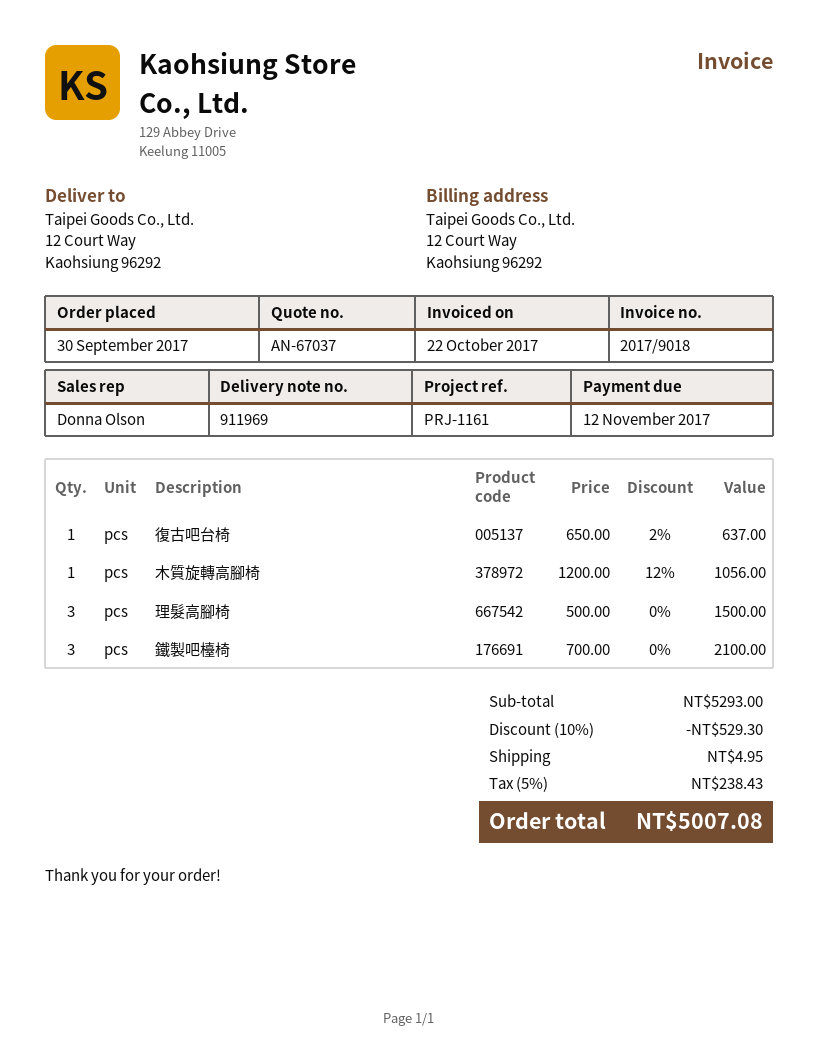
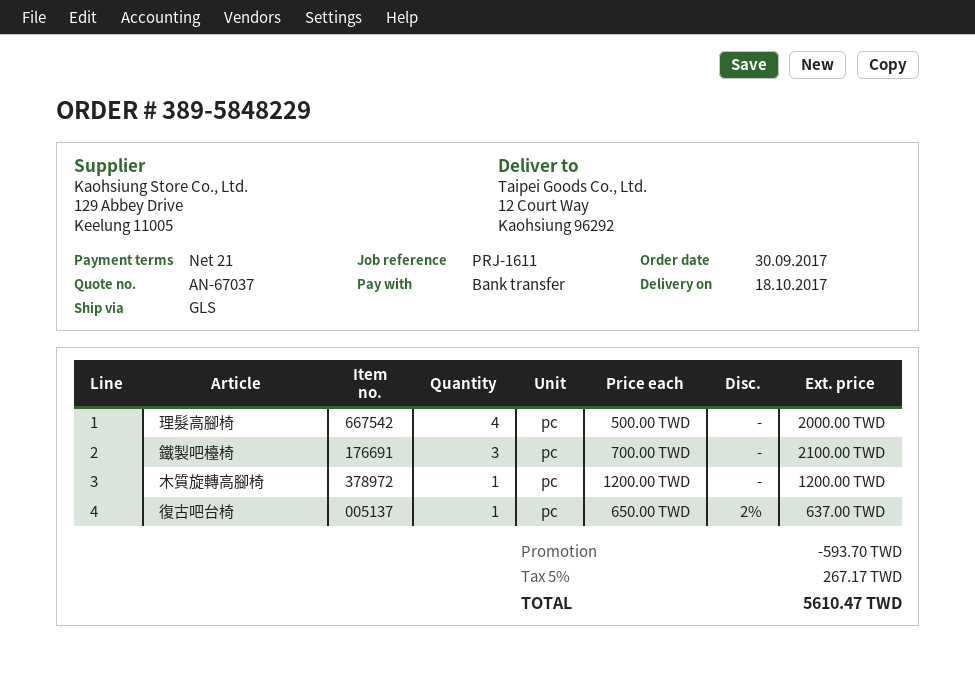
reference: PRJ-1161 -> PRJ-1611
木質旋轉高腳椅: 1 x 1200.00 - 12% = 1056.00 -> 1 x 1200.00 = 1200.00
理髮高腳椅: 3 x 500.00 = 1500.00 -> 4 x 500.00 = 2000.00
discount: 529.30 -> 593.70
shipping: 4.95 -> none
tax: 5% = 238.43 -> 5% = 267.17
total: 5007.08 -> 5610.47

